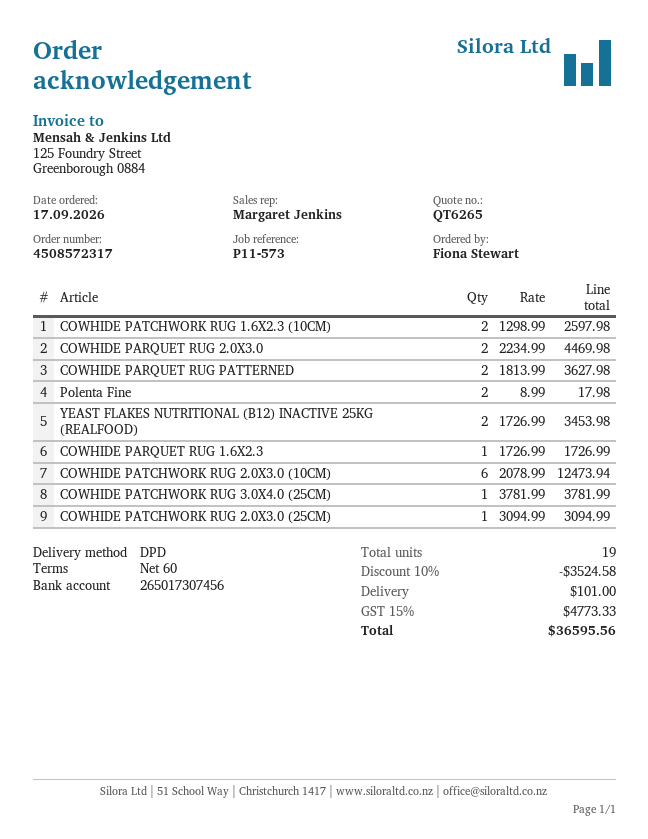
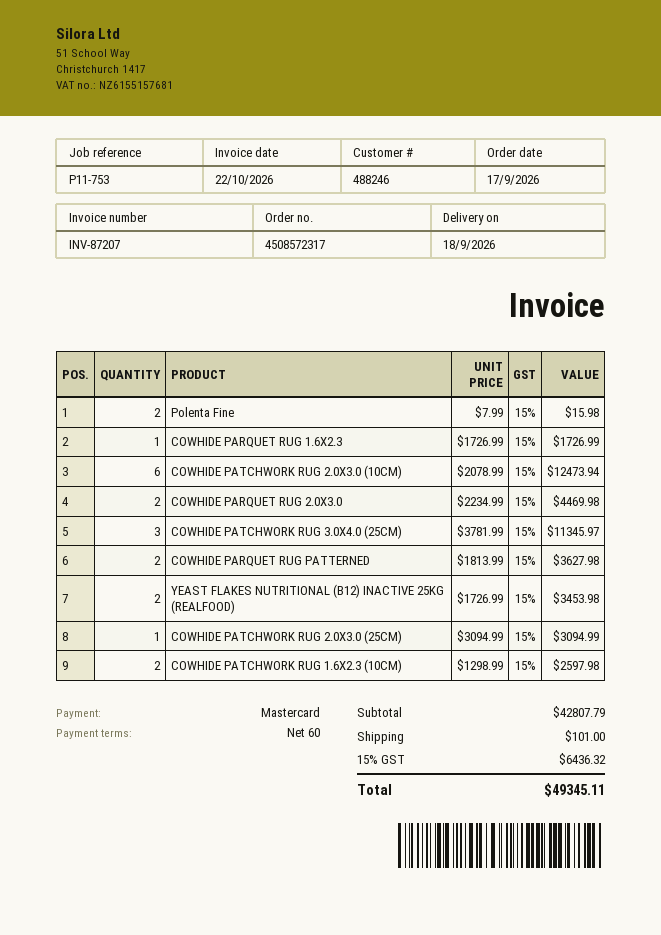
reference: P11-573 -> P11-753
Polenta Fine: 2 x 8.99 = 17.98 -> 2 x 7.99 = 15.98
COWHIDE PATCHWORK RUG 3.0X4.0 (25CM): 1 x 3781.99 = 3781.99 -> 3 x 3781.99 = 11345.97
discount: 10% = 3524.58 -> none
tax: 15% = 4773.33 -> 15% = 6436.32
total: 36595.56 -> 49345.11

